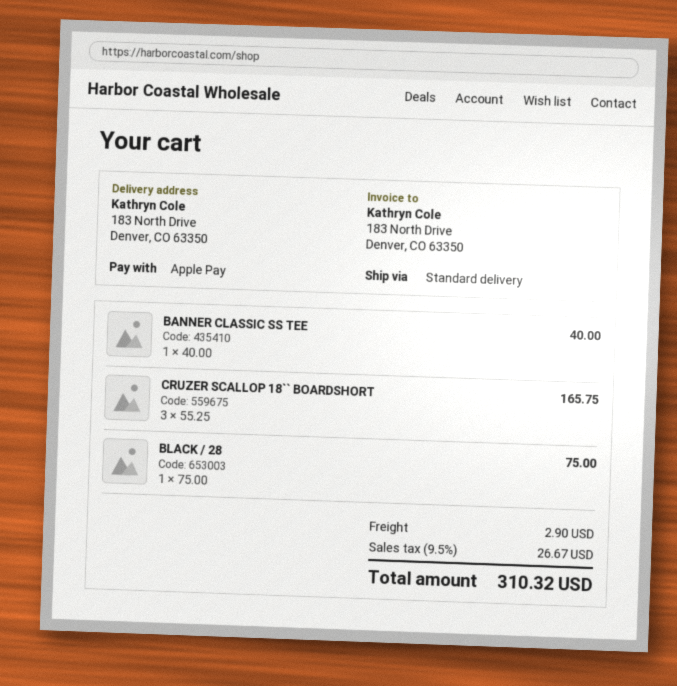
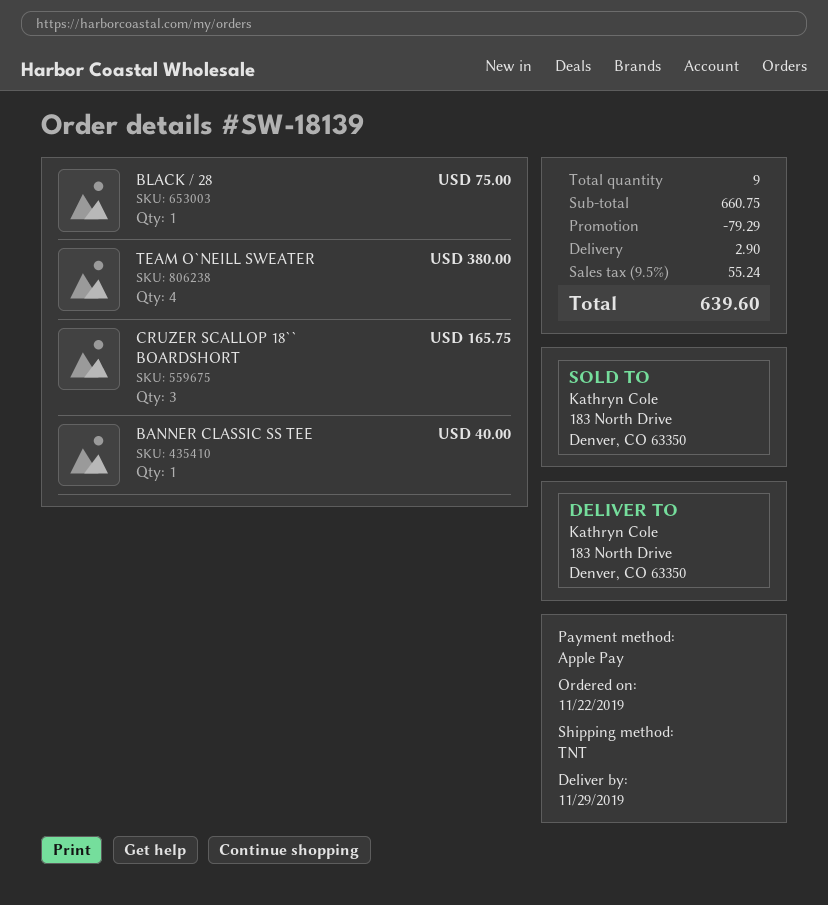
shipping method: standard -> TNT
TEAM O`NEILL SWEATER: none -> 4 for 380.00
discount: none -> 79.29
tax: 9.5% = 26.67 -> 9.5% = 55.24
total: 310.32 -> 639.60

